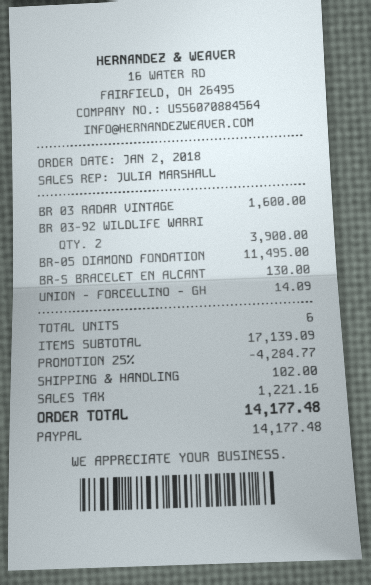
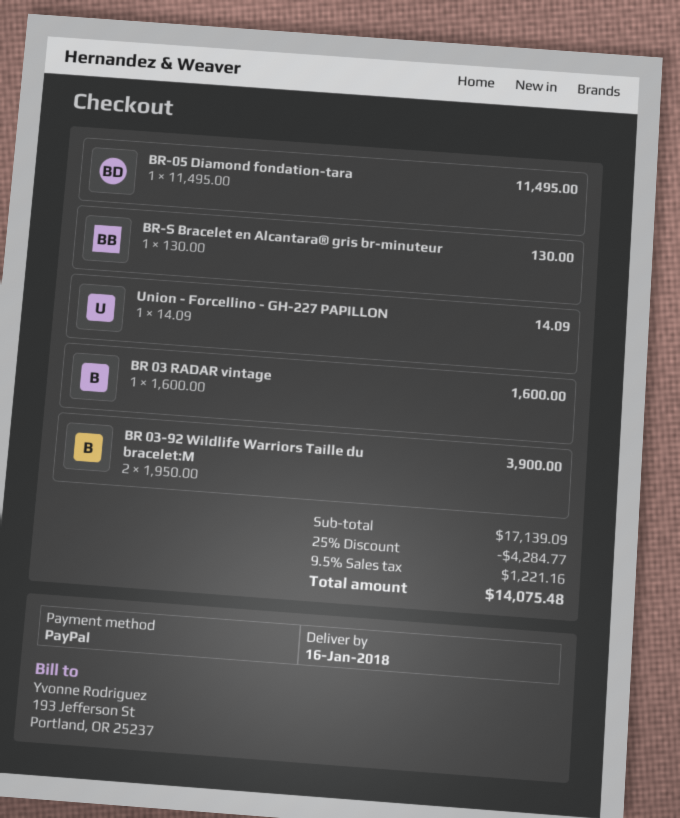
shipping: 102.00 -> none
total: 14177.48 -> 14075.48

